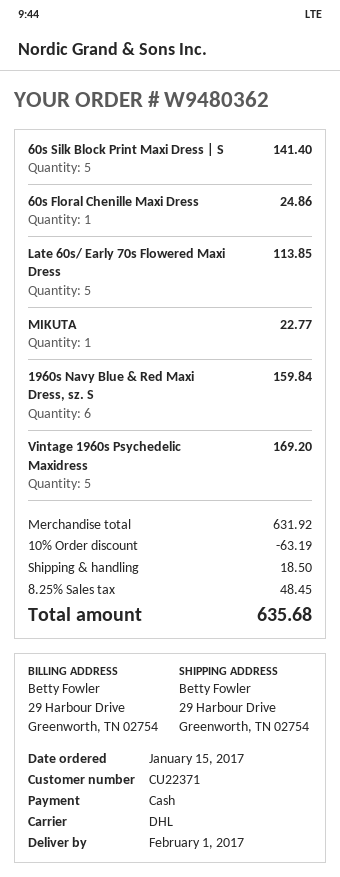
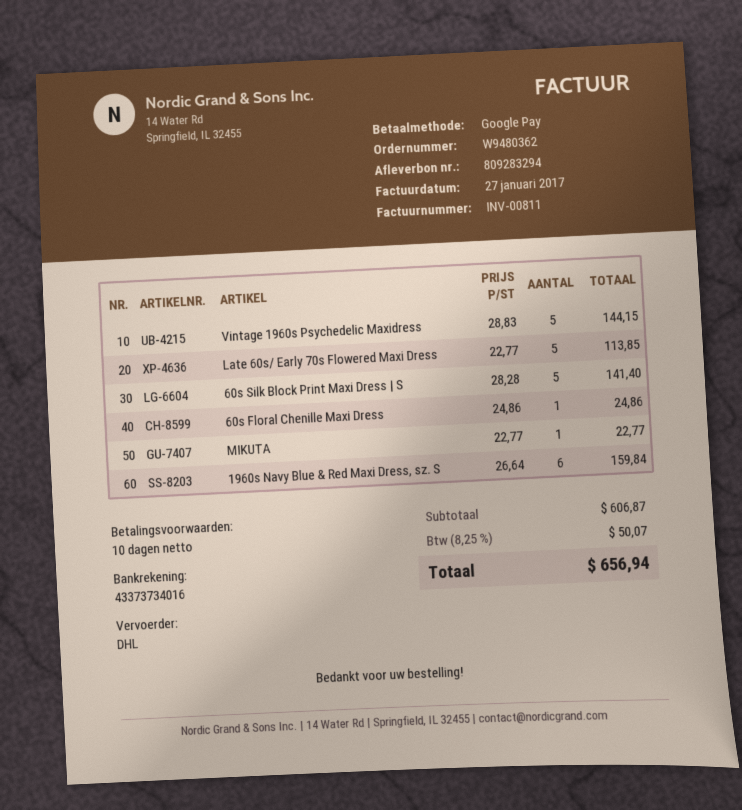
payment method: cash -> Google Pay
Vintage 1960s Psychedelic Maxidress: 5 for 169.20 -> 5 for 144.15
subtotal: 631.92 -> 606.87
discount: 10% = 63.19 -> none
shipping: 18.50 -> none
tax: 8.25% = 48.45 -> 8.25% = 50.07
total: 635.68 -> 656.94

